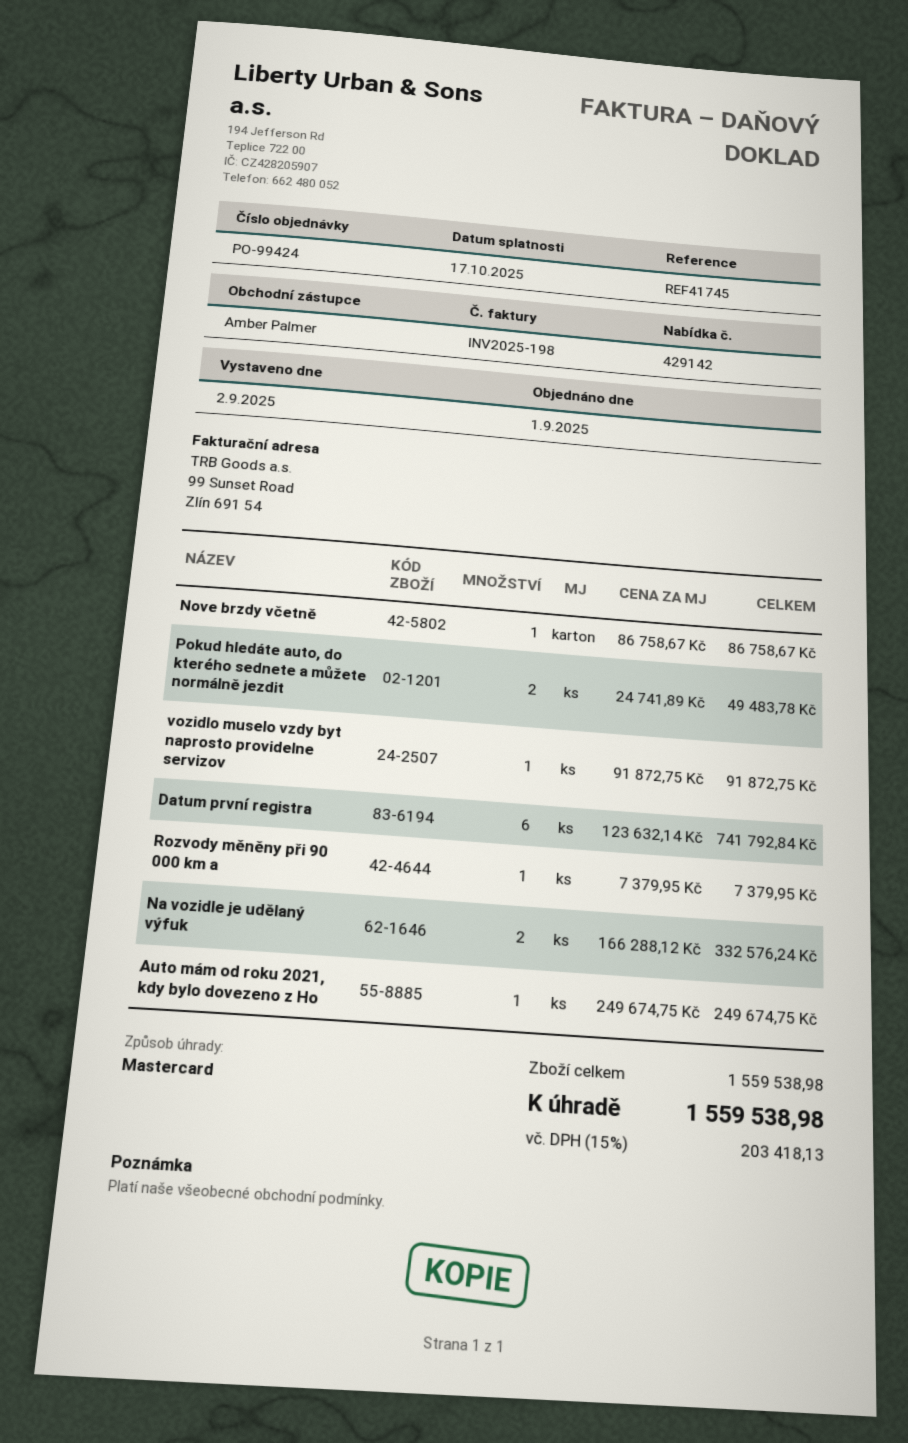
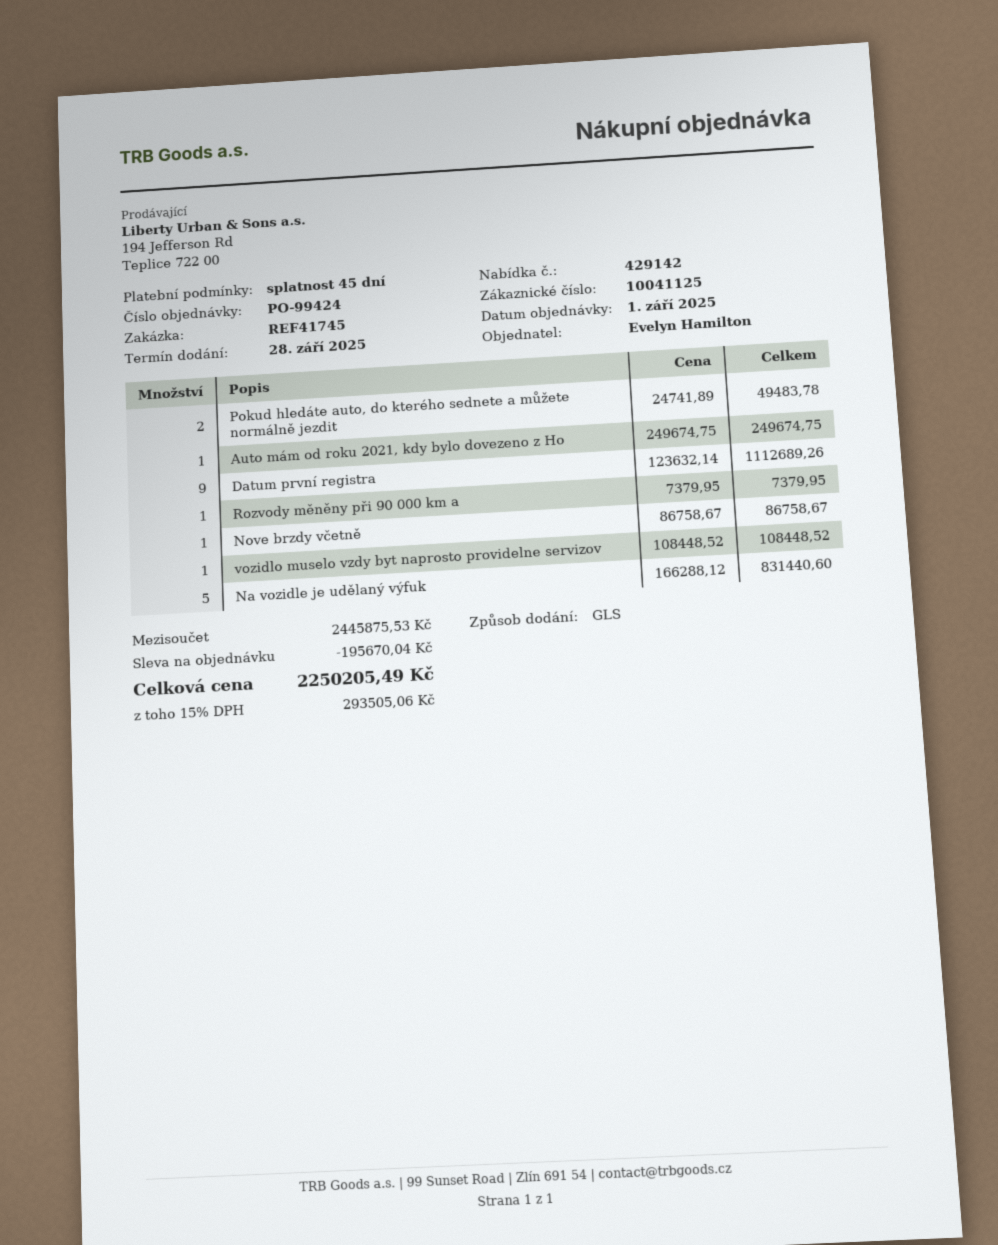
vozidlo muselo vzdy byt naprosto providelne servizov: 1 x 91872.75 = 91872.75 -> 1 x 108448.52 = 108448.52
Datum první registra: 6 x 123632.14 = 741792.84 -> 9 x 123632.14 = 1112689.26
Na vozidle je udělaný výfuk: 2 x 166288.12 = 332576.24 -> 5 x 166288.12 = 831440.60
subtotal: 1559538.98 -> 2445875.53
discount: none -> 195670.04
tax: 15% = 203418.13 -> 15% = 293505.06
total: 1559538.98 -> 2250205.49

